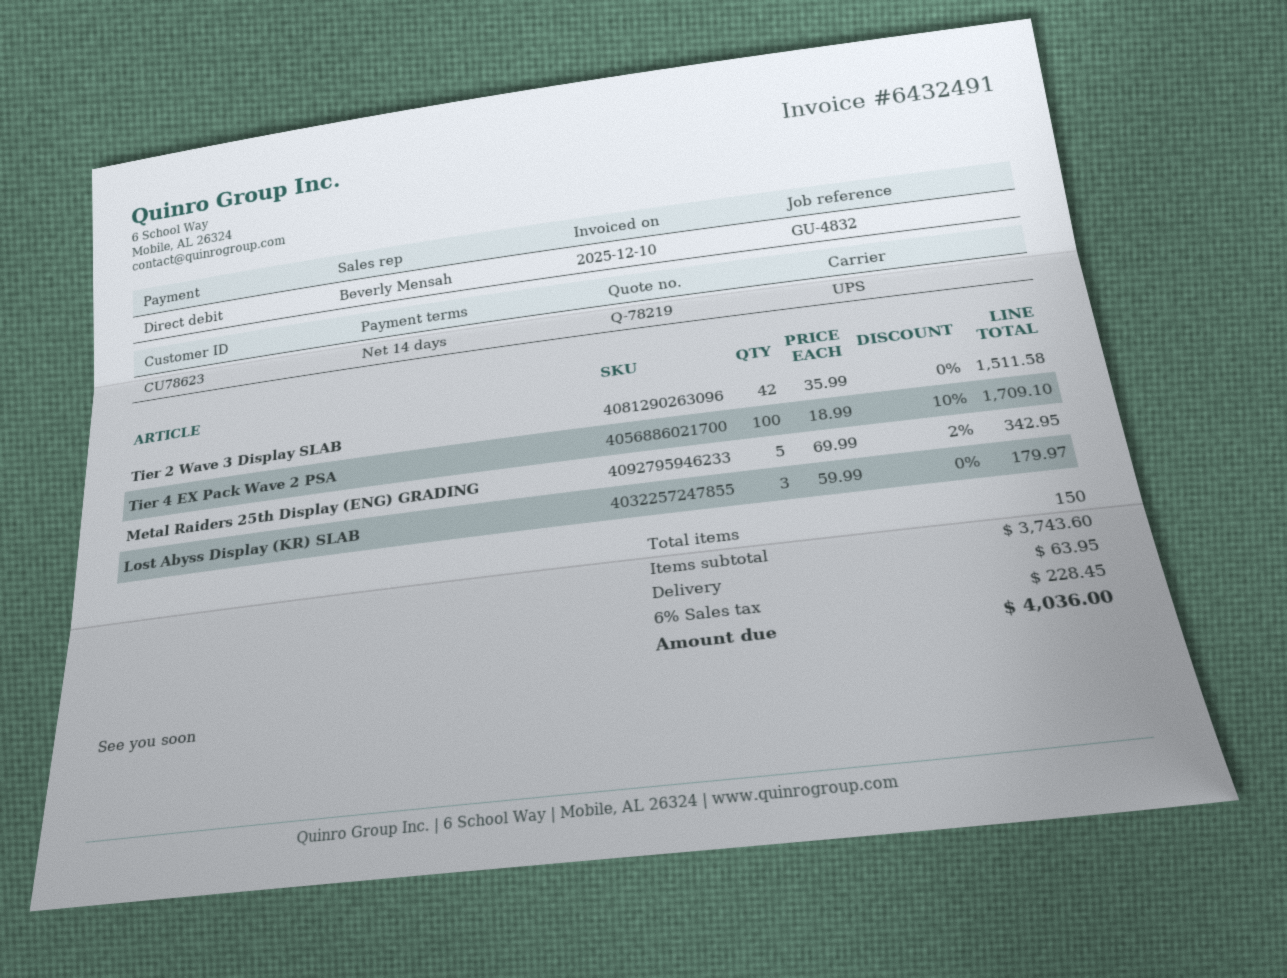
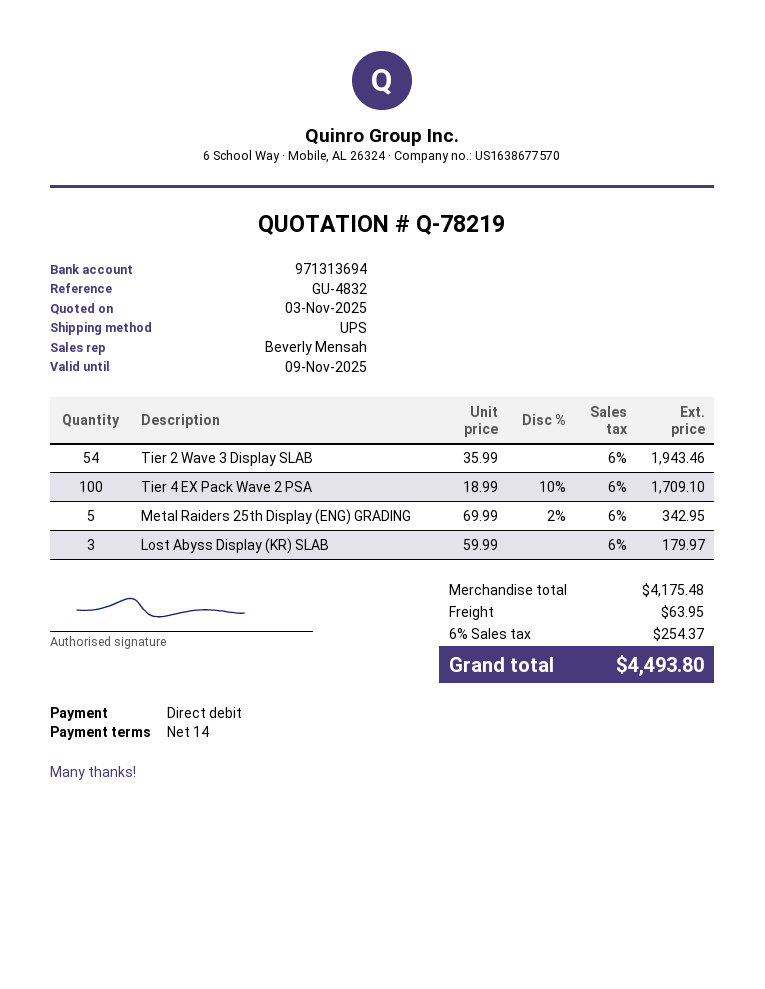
Tier 2 Wave 3 Display SLAB: 42 x 35.99 = 1511.58 -> 54 x 35.99 = 1943.46
subtotal: 3743.60 -> 4175.48
tax: 6% = 228.45 -> 6% = 254.37
total: 4036.00 -> 4493.80

